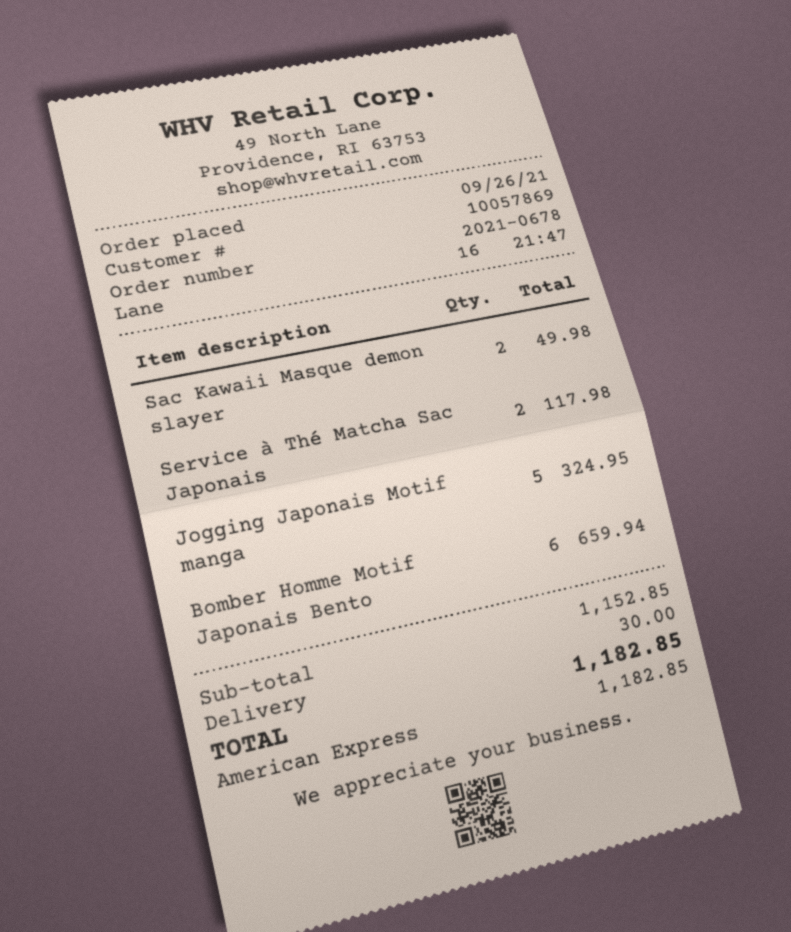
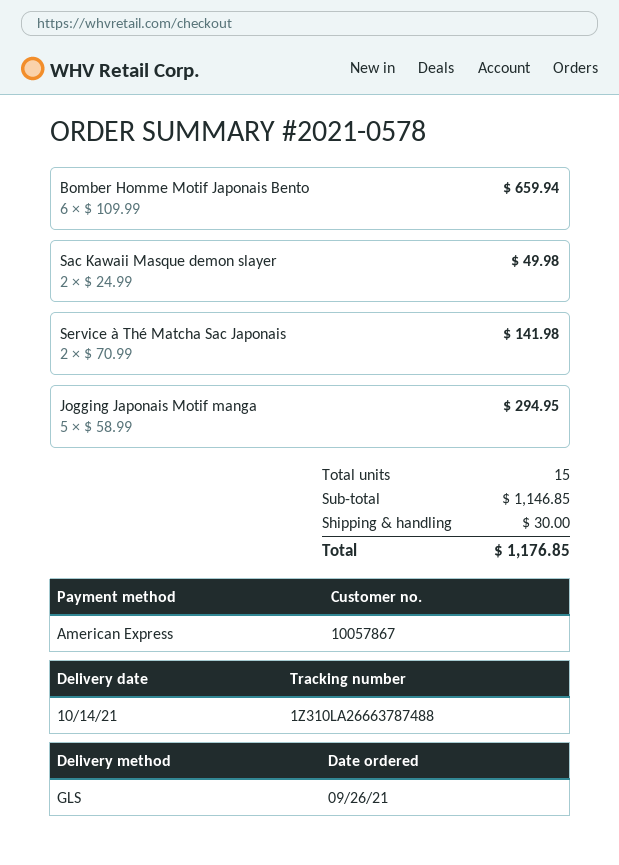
order number: 2021-0678 -> 2021-0578
customer number: 10057869 -> 10057867
Service à Thé Matcha Sac Japonais: 2 for 117.98 -> 2 for 141.98
Jogging Japonais Motif manga: 5 for 324.95 -> 5 for 294.95
subtotal: 1152.85 -> 1146.85
total: 1182.85 -> 1176.85

